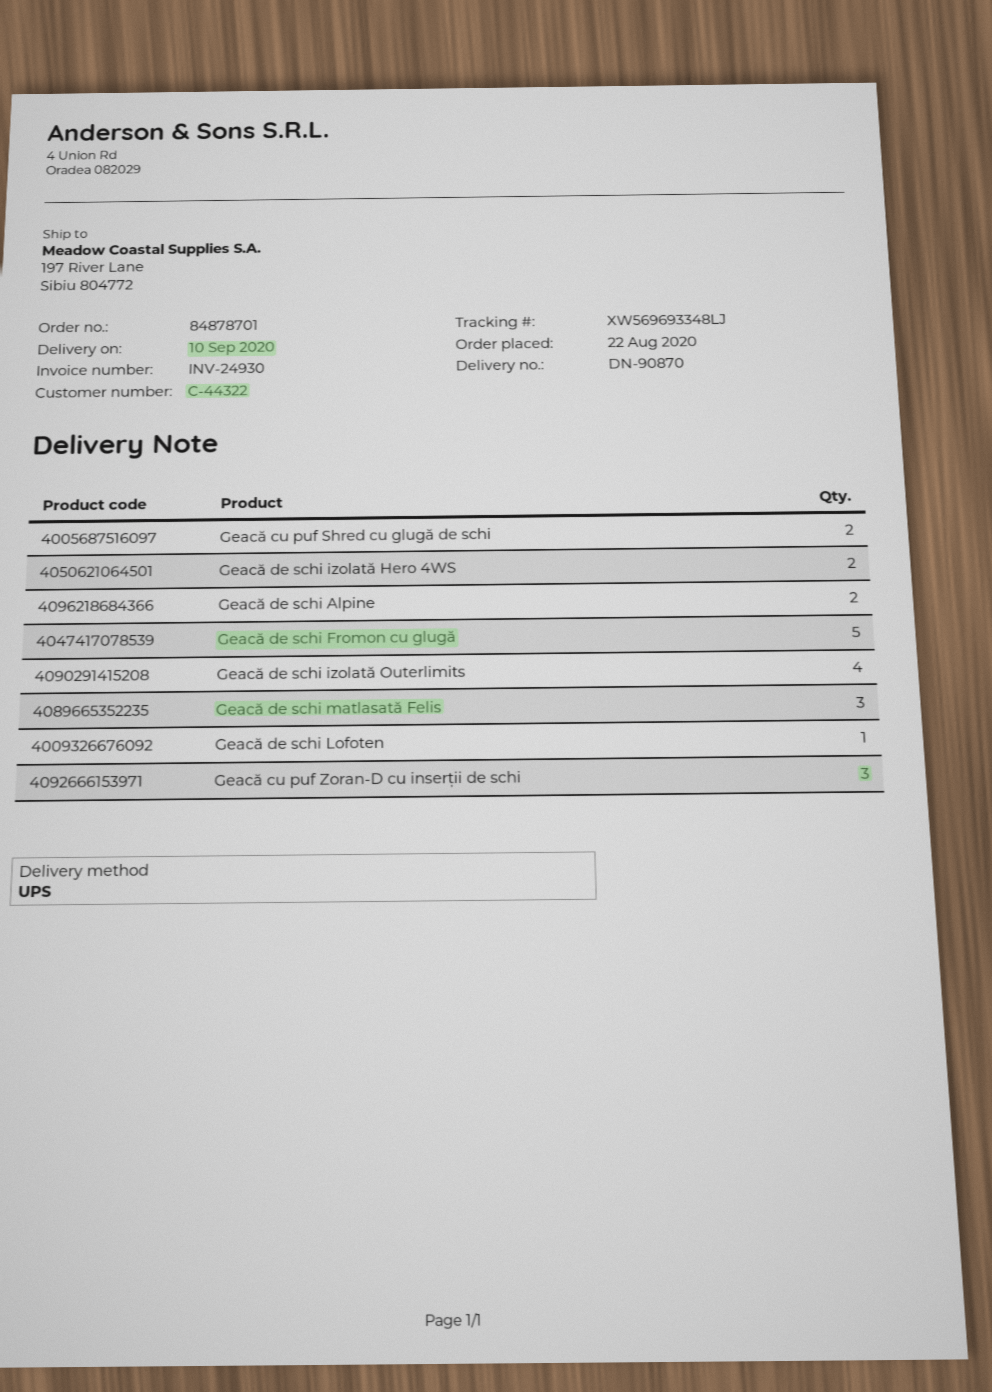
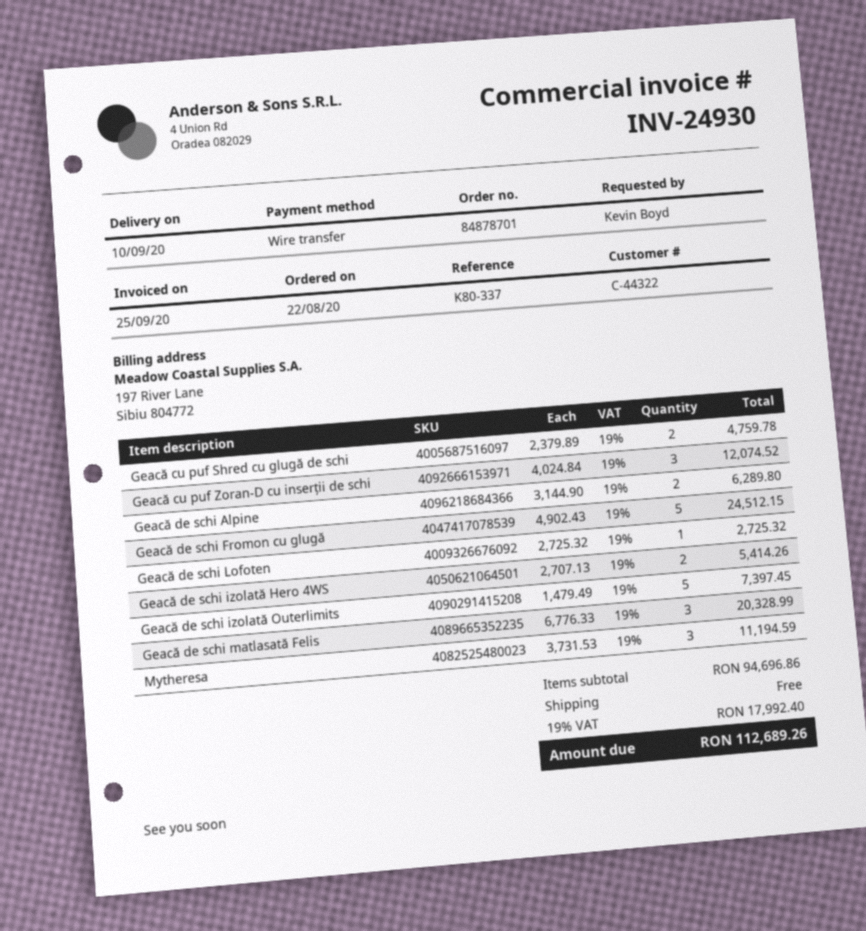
Geacă de schi izolată Outerlimits: 4 -> 5
Mytheresa: none -> 3

